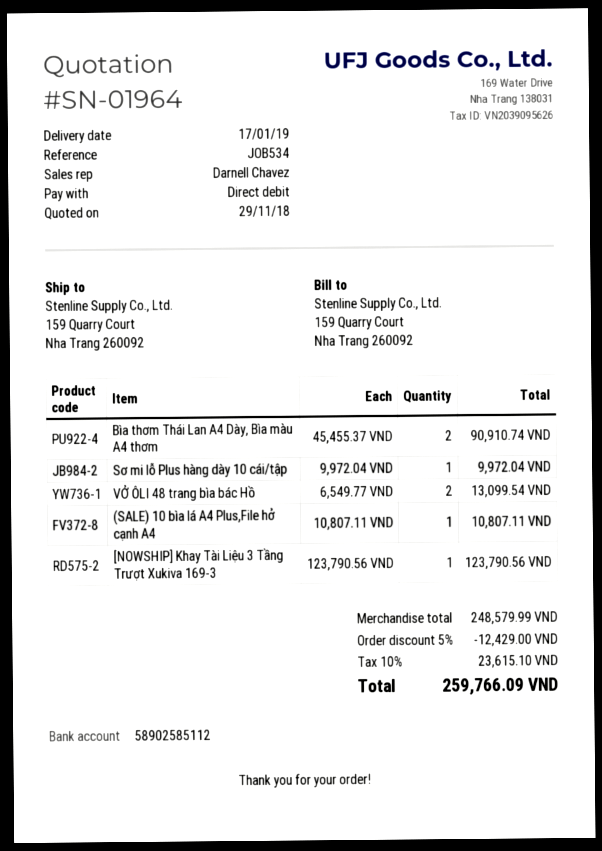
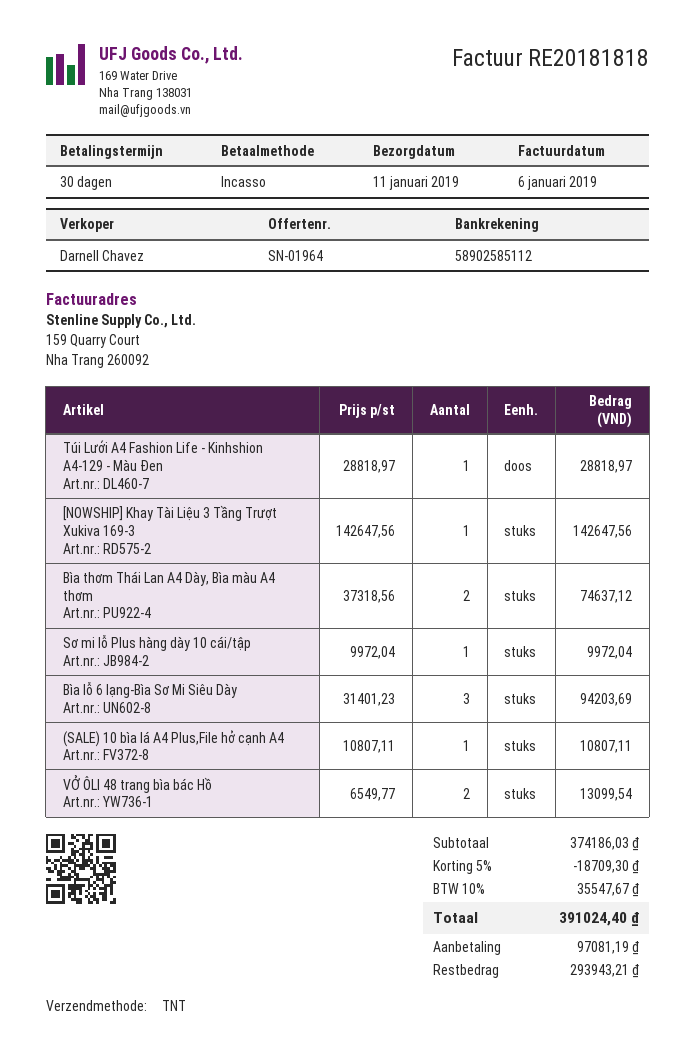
delivery date: 2019-01-17 -> 2019-01-11
Bìa thơm Thái Lan A4 Dày, Bìa màu A4 thơm: 2 x 45455.37 = 90910.74 -> 2 x 37318.56 = 74637.12
[NOWSHIP] Khay Tài Liệu 3 Tầng Trượt Xukiva 169-3: 1 x 123790.56 = 123790.56 -> 1 x 142647.56 = 142647.56
Túi Lưới A4 Fashion Life - Kinhshion A4-129 - Màu Đen: none -> 1 x 28818.97 = 28818.97
Bìa lỗ 6 lạng-Bìa Sơ Mi Siêu Dày: none -> 3 x 31401.23 = 94203.69
subtotal: 248579.99 -> 374186.03
discount: 5% = 12429.00 -> 5% = 18709.30
tax: 10% = 23615.10 -> 10% = 35547.67
total: 259766.09 -> 391024.40

